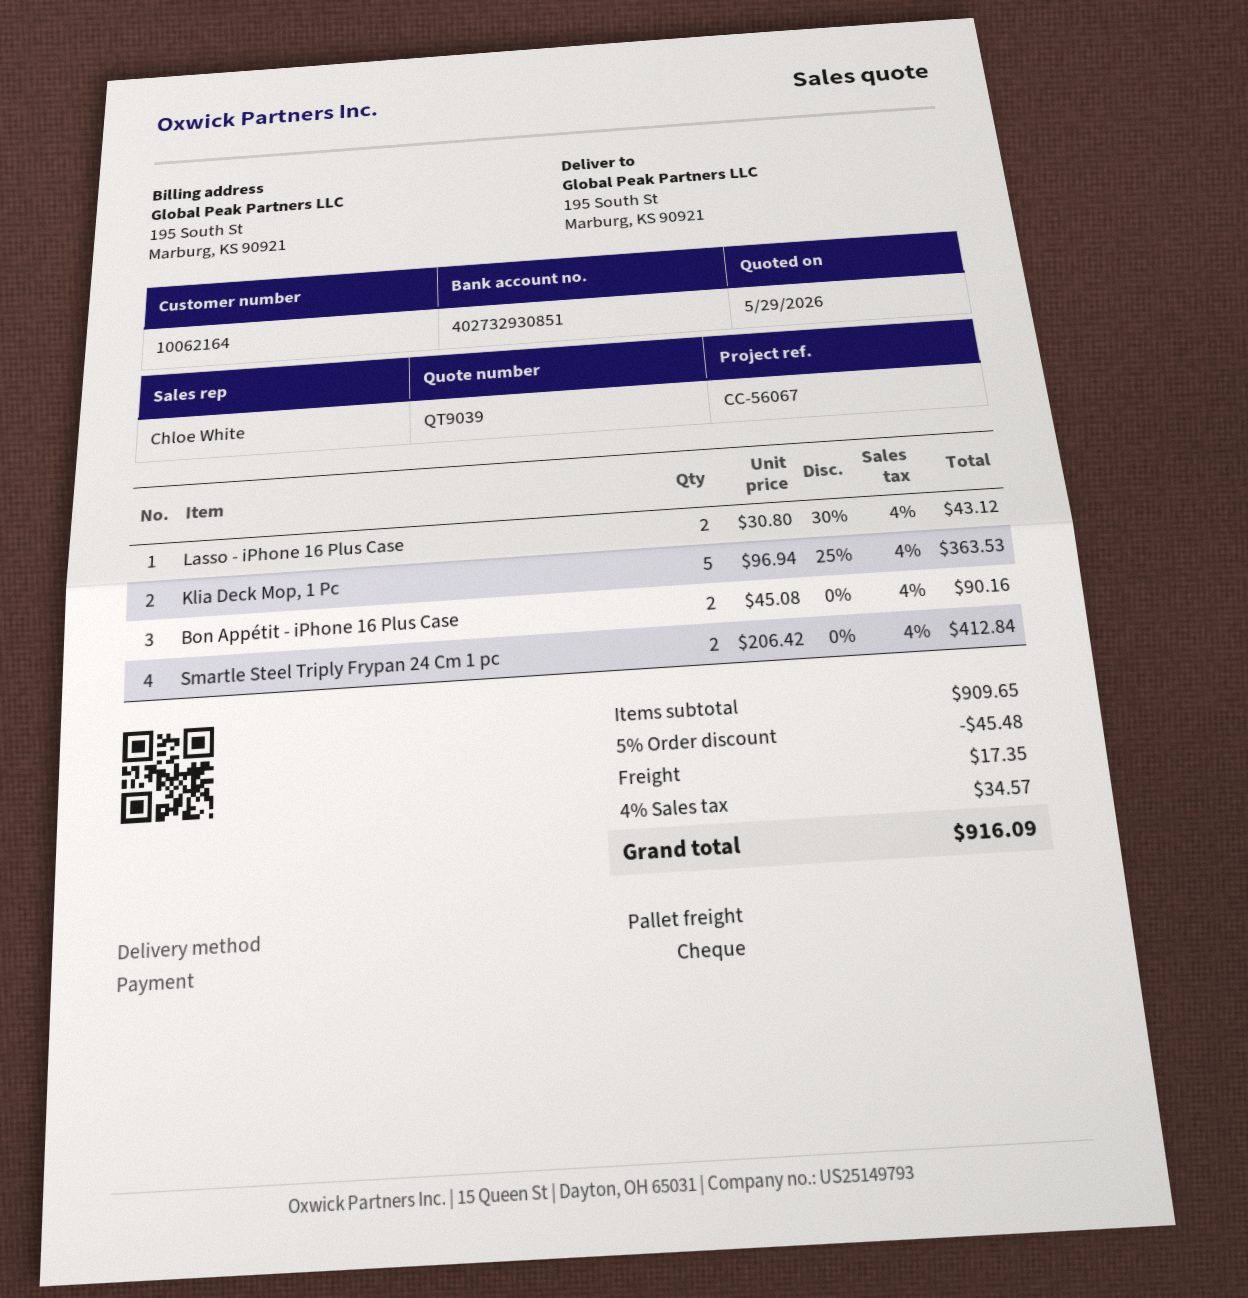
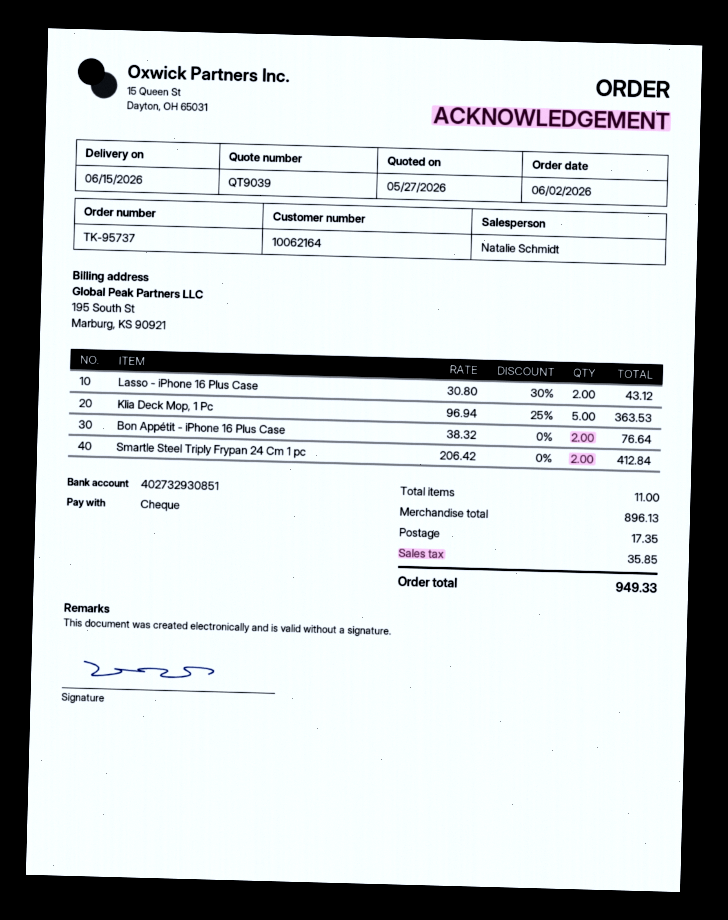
quote date: 2026-05-29 -> 2026-05-27
sales rep: Chloe White -> Natalie Schmidt
Bon Appétit - iPhone 16 Plus Case: 2 x 45.08 = 90.16 -> 2 x 38.32 = 76.64
subtotal: 909.65 -> 896.13
discount: 5% = 45.48 -> none
tax: 34.57 -> 35.85
total: 916.09 -> 949.33

